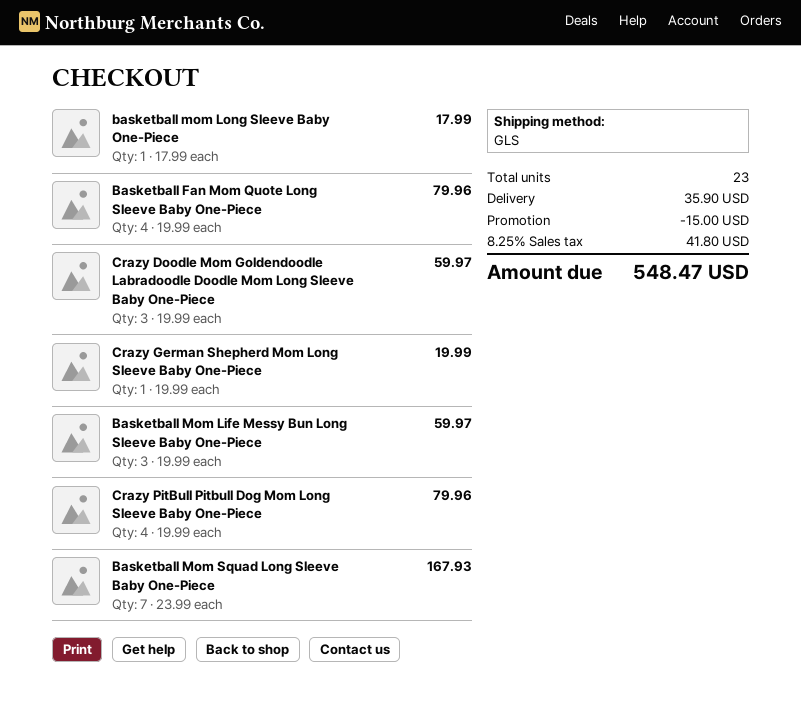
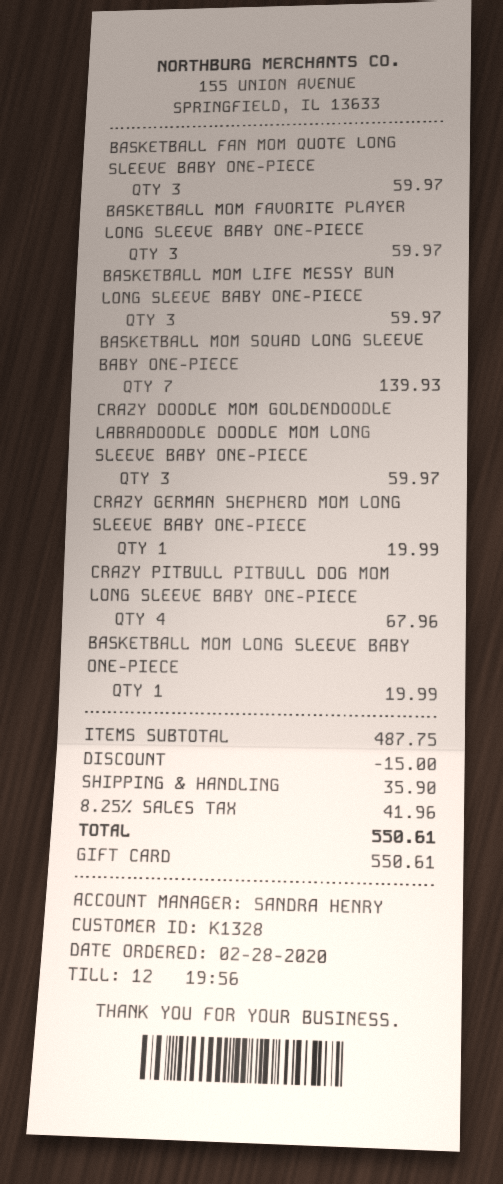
basketball mom Long Sleeve Baby One-Piece: 1 for 17.99 -> 1 for 19.99
Basketball Fan Mom Quote Long Sleeve Baby One-Piece: 4 for 79.96 -> 3 for 59.97
Crazy PitBull Pitbull Dog Mom Long Sleeve Baby One-Piece: 4 for 79.96 -> 4 for 67.96
Basketball Mom Squad Long Sleeve Baby One-Piece: 7 for 167.93 -> 7 for 139.93
BASKETBALL MOM FAVORITE PLAYER LONG SLEEVE BABY ONE-PIECE: none -> 3 for 59.97
tax: 8.25% = 41.80 -> 8.25% = 41.96
total: 548.47 -> 550.61

